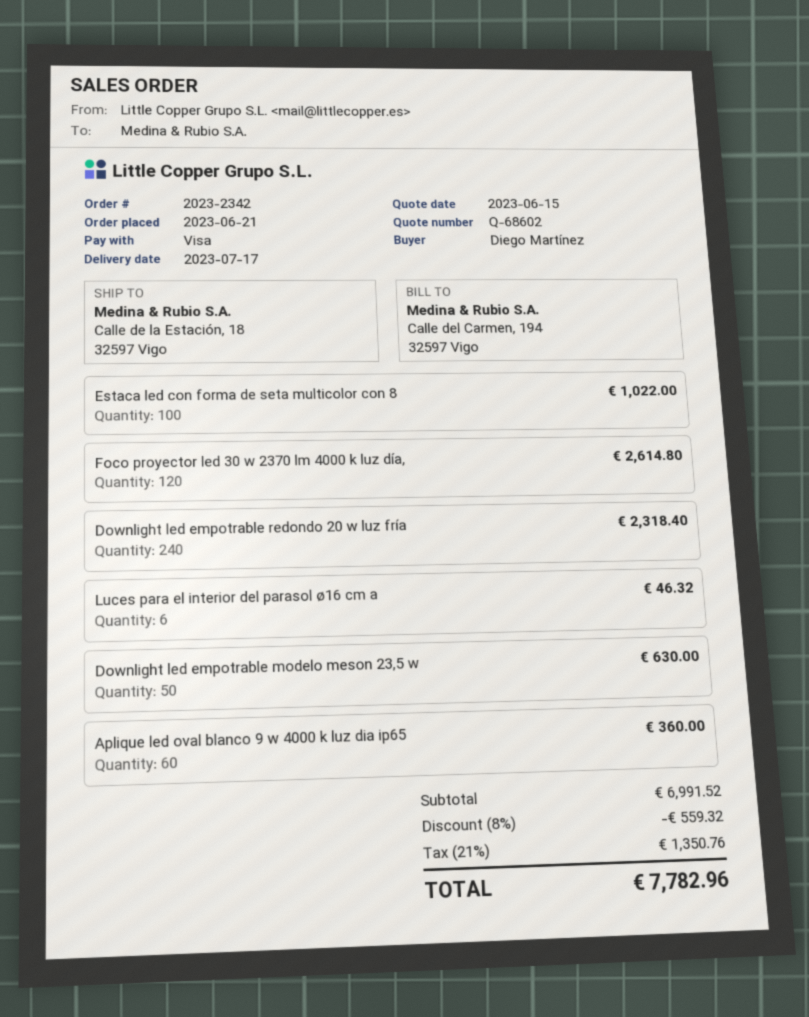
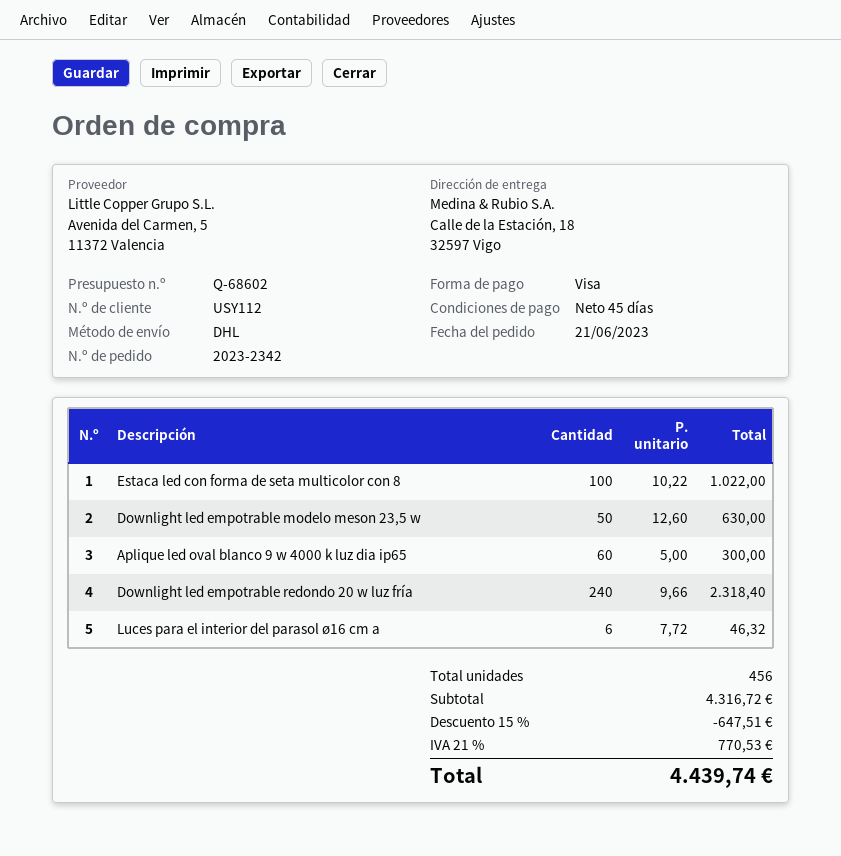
Foco proyector led 30 w 2370 lm 4000 k luz día,: 120 for 2614.80 -> none
Aplique led oval blanco 9 w 4000 k luz dia ip65: 60 for 360.00 -> 60 for 300.00
subtotal: 6991.52 -> 4316.72
discount: 8% = 559.32 -> 15% = 647.51
tax: 21% = 1350.76 -> 21% = 770.53
total: 7782.96 -> 4439.74

